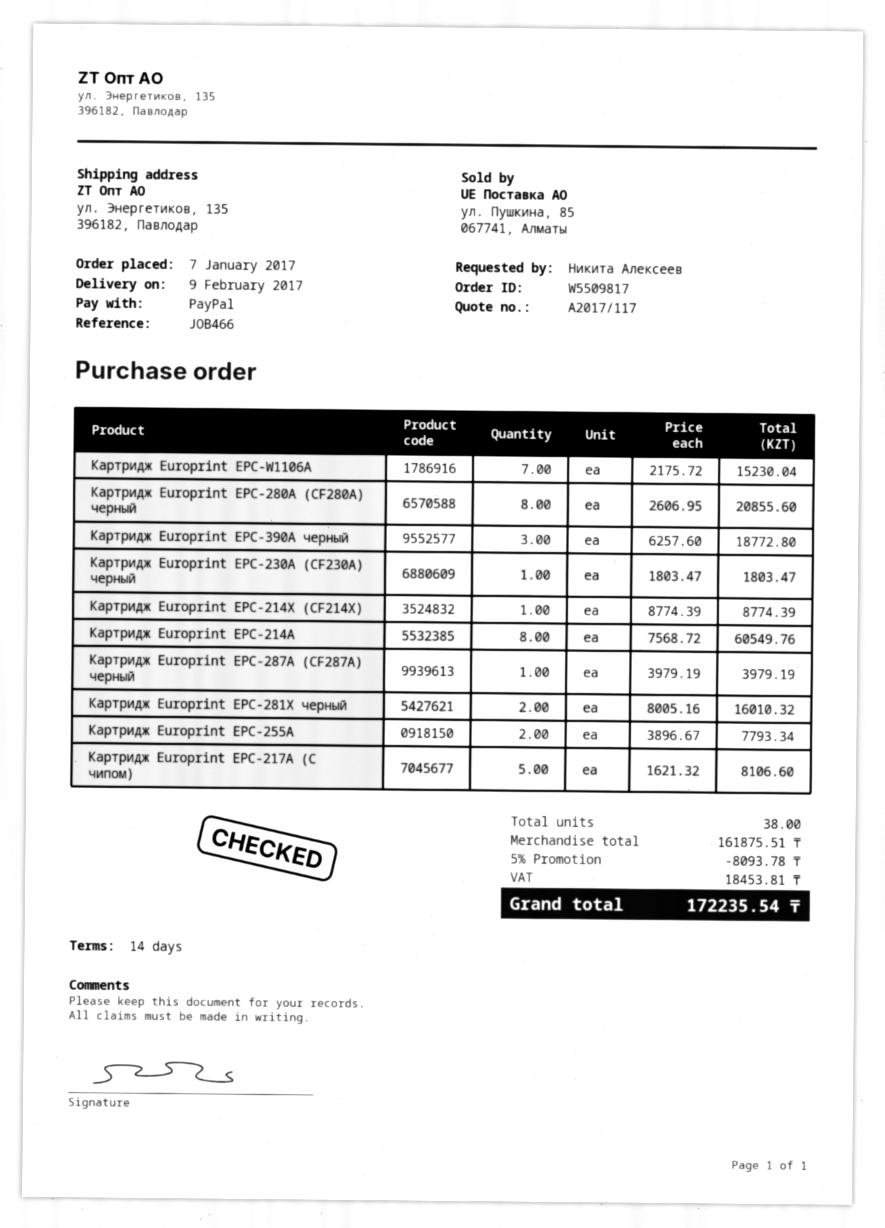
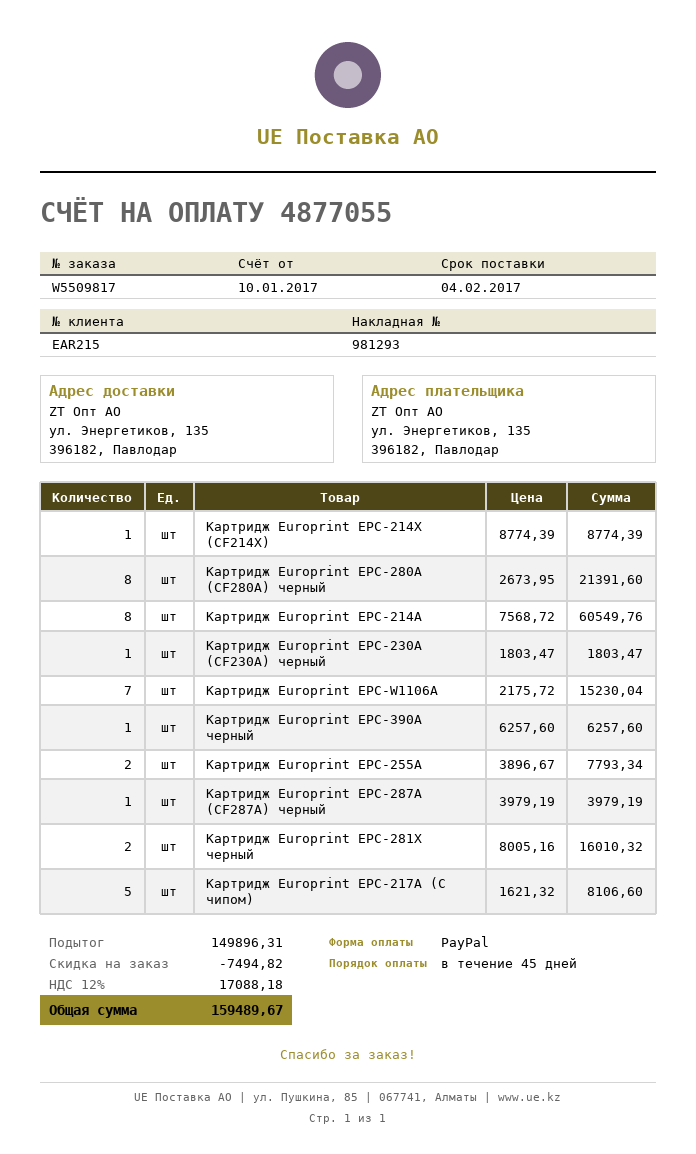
delivery date: 2017-02-09 -> 2017-02-04
payment terms: 14 days -> 45 days
Картридж Europrint EPC-280A (CF280A) черный: 8 x 2606.95 = 20855.60 -> 8 x 2673.95 = 21391.60
Картридж Europrint EPC-390A черный: 3 x 6257.60 = 18772.80 -> 1 x 6257.60 = 6257.60
subtotal: 161875.51 -> 149896.31
discount: 8093.78 -> 7494.82
tax: 18453.81 -> 17088.18
total: 172235.54 -> 159489.67

